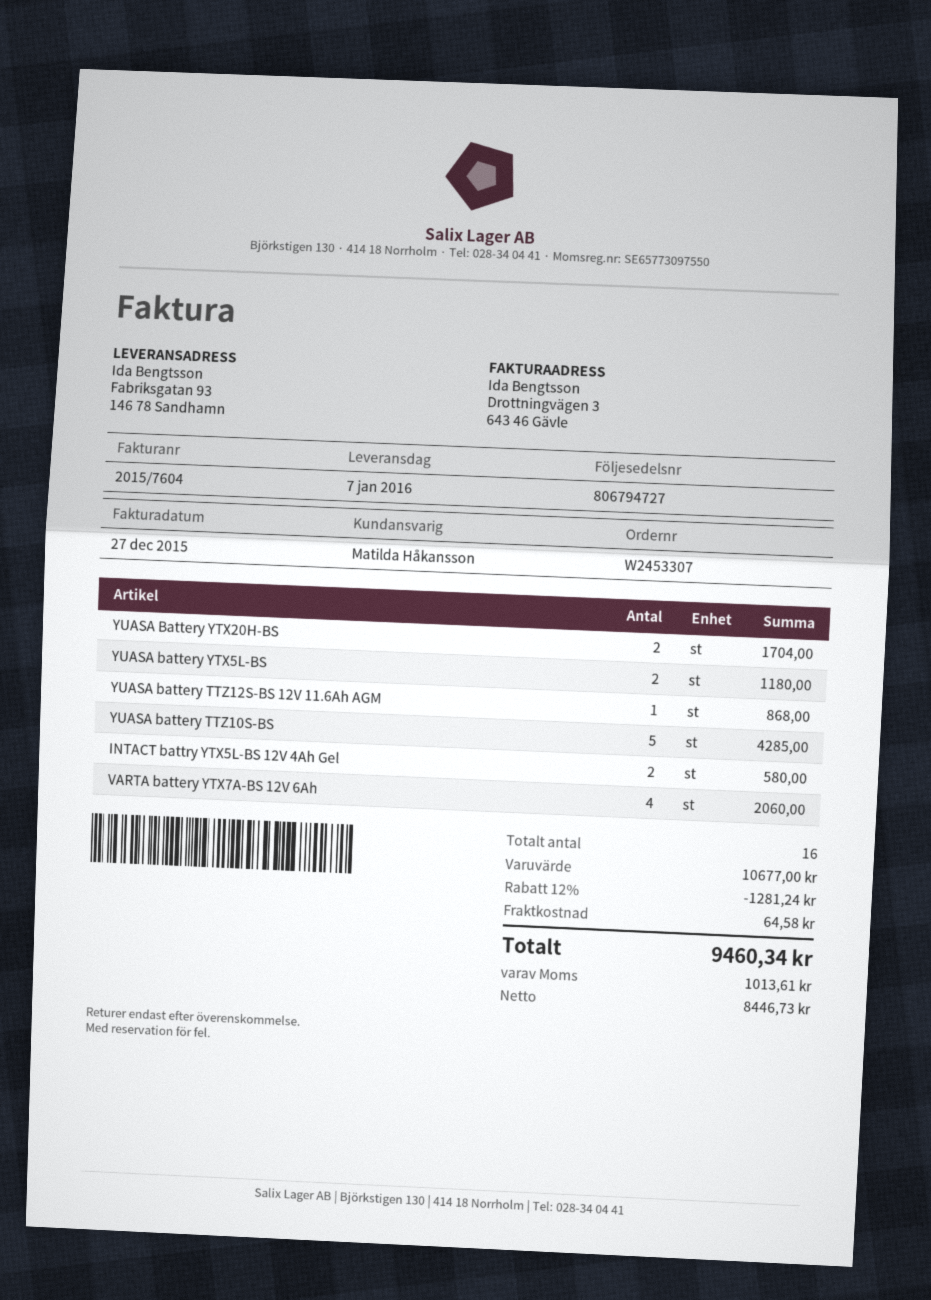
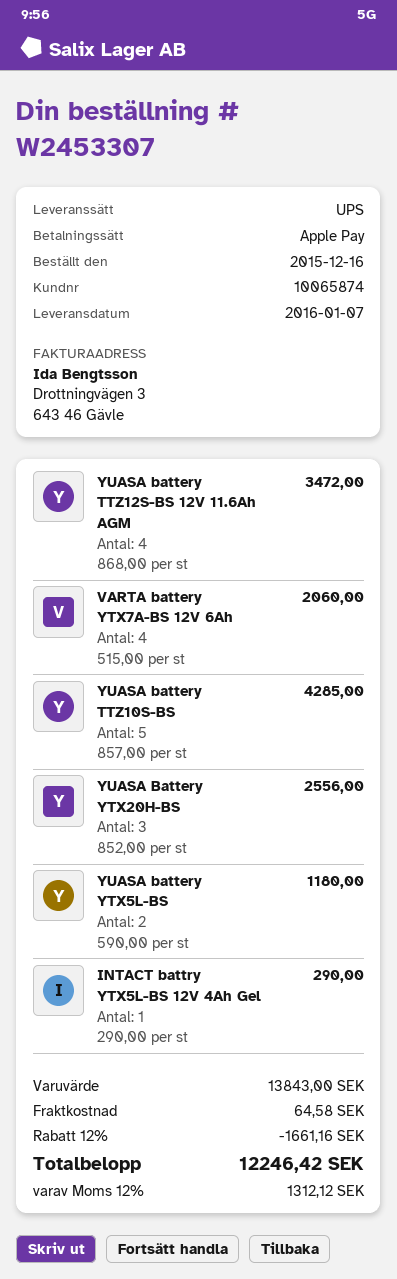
YUASA Battery YTX20H-BS: 2 for 1704.00 -> 3 for 2556.00
YUASA battery TTZ12S-BS 12V 11.6Ah AGM: 1 for 868.00 -> 4 for 3472.00
INTACT battry YTX5L-BS 12V 4Ah Gel: 2 for 580.00 -> 1 for 290.00
subtotal: 10677.00 -> 13843.00
discount: 12% = 1281.24 -> 12% = 1661.16
tax: 1013.61 -> 1312.12
total: 9460.34 -> 12246.42

